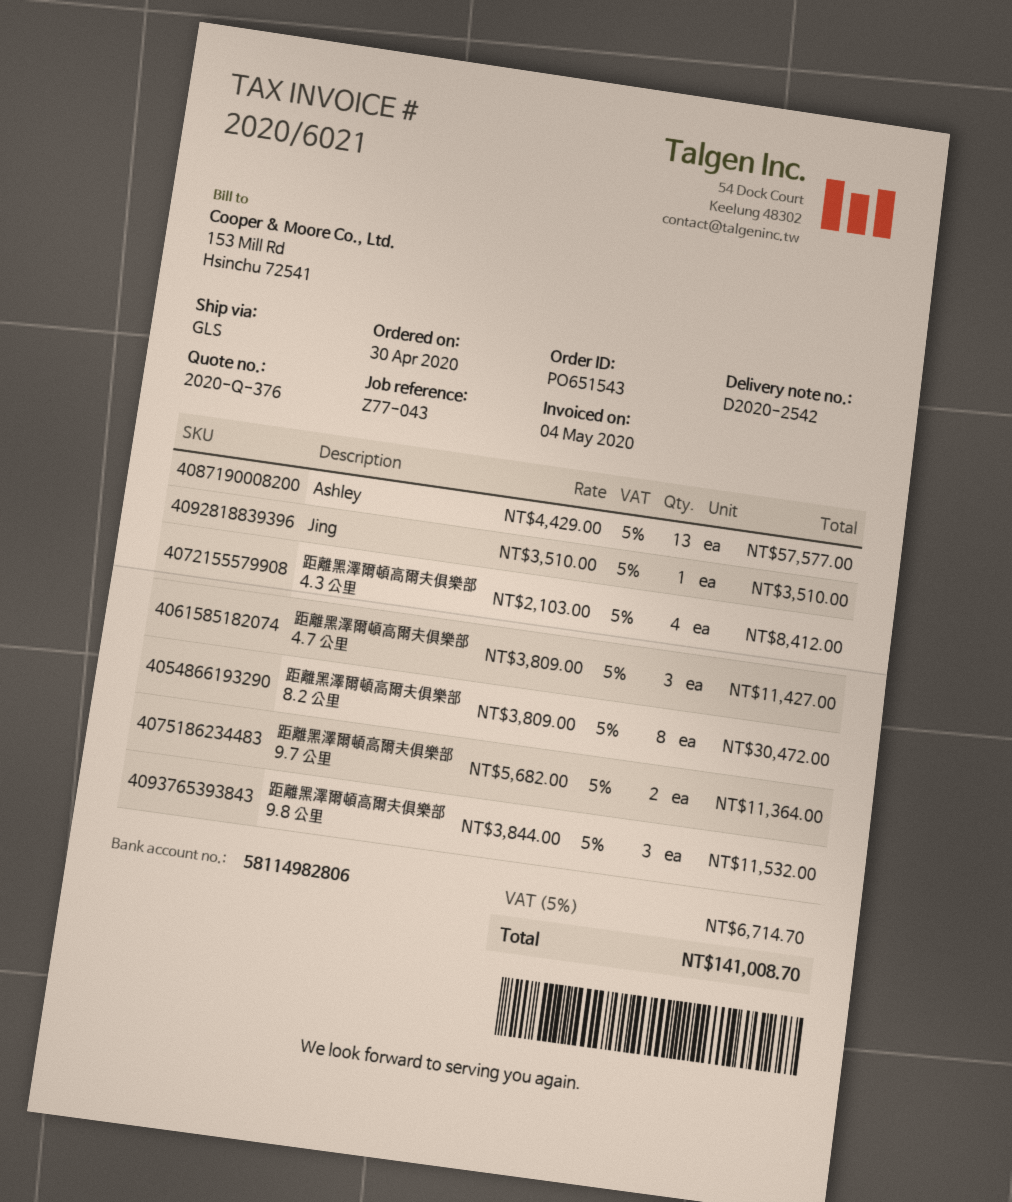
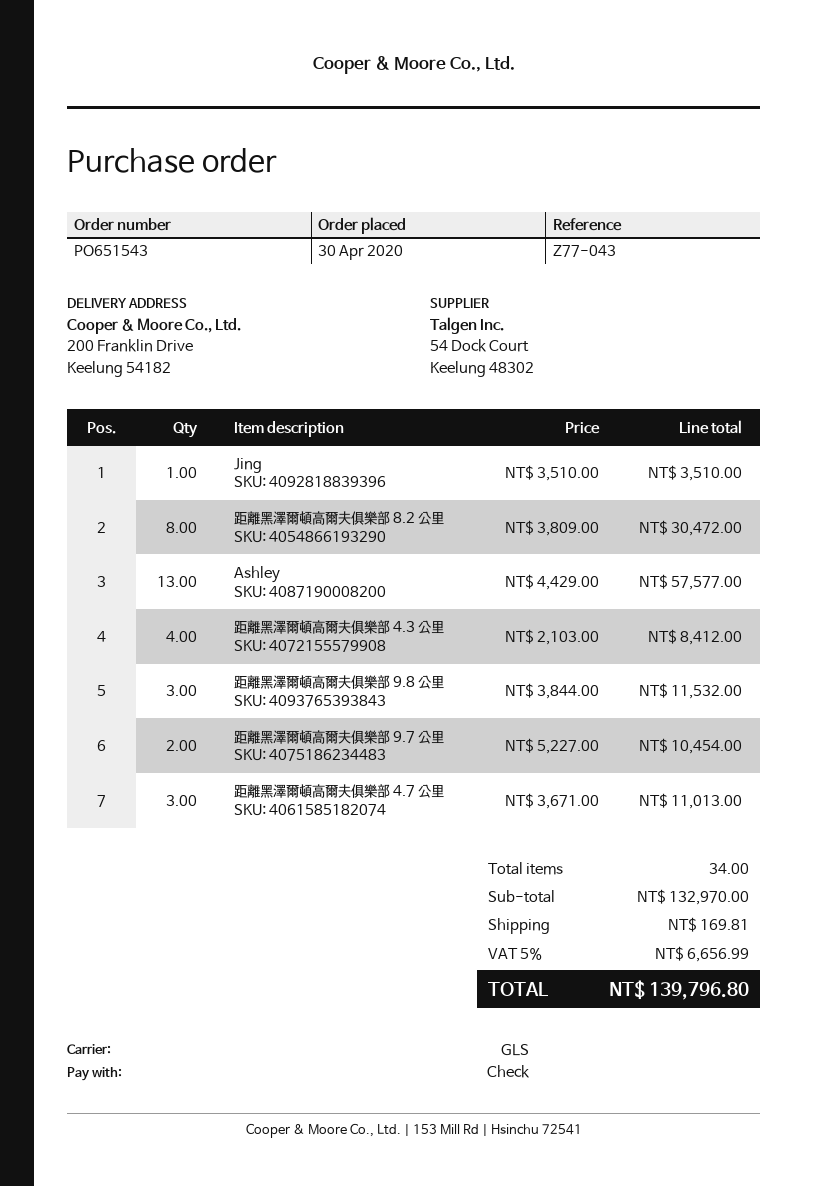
距離黑澤爾頓高爾夫俱樂部 4.7 公里: 3 x 3809.00 = 11427.00 -> 3 x 3671.00 = 11013.00
距離黑澤爾頓高爾夫俱樂部 9.7 公里: 2 x 5682.00 = 11364.00 -> 2 x 5227.00 = 10454.00
shipping: none -> 169.81
tax: 5% = 6714.70 -> 5% = 6656.99
total: 141008.70 -> 139796.80

